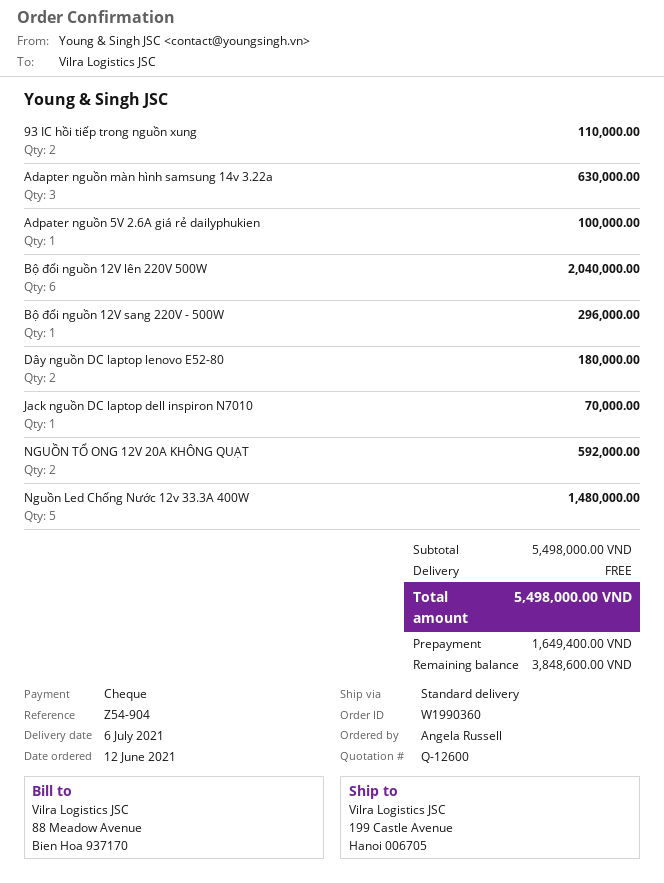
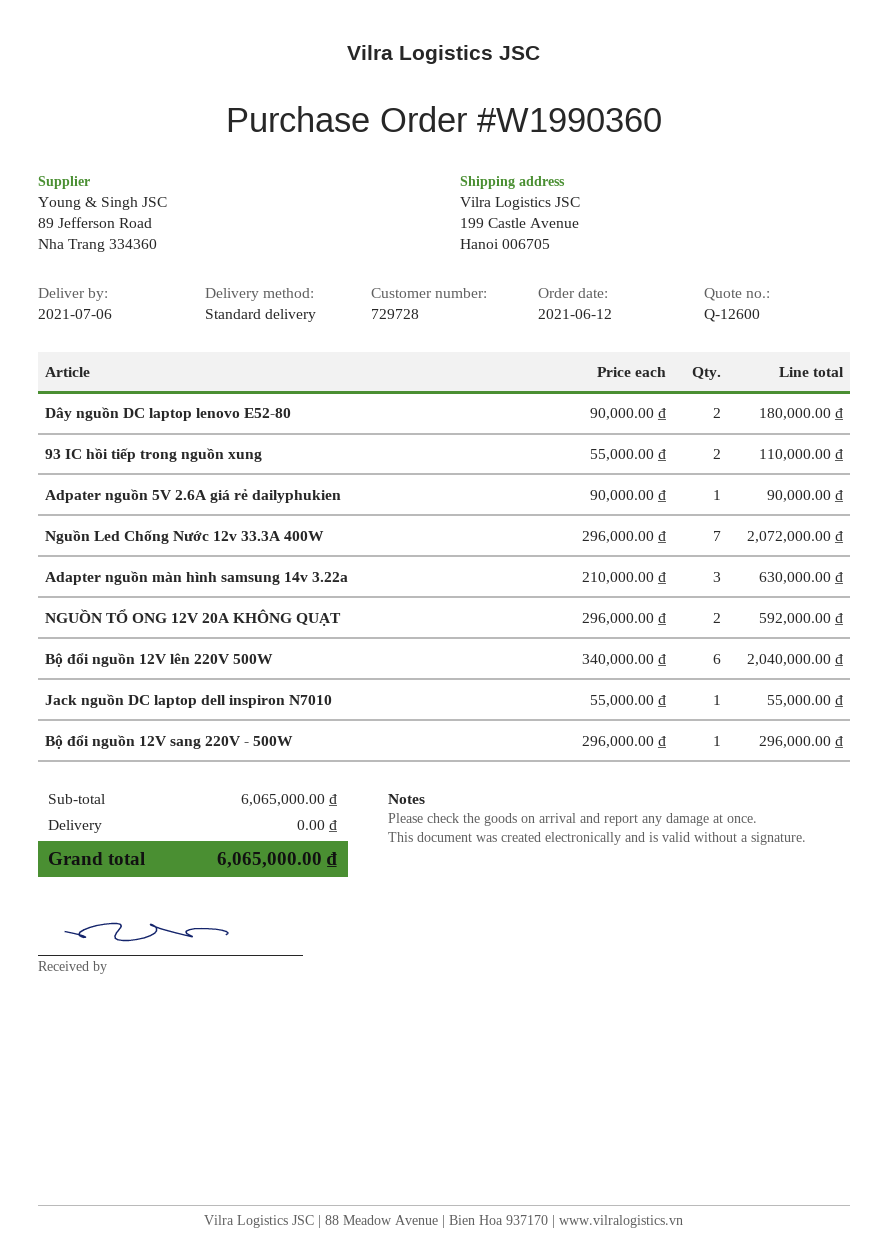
Adpater nguồn 5V 2.6A giá rẻ dailyphukien: 1 for 100000.00 -> 1 for 90000.00
Jack nguồn DC laptop dell inspiron N7010: 1 for 70000.00 -> 1 for 55000.00
Nguồn Led Chống Nước 12v 33.3A 400W: 5 for 1480000.00 -> 7 for 2072000.00
subtotal: 5498000.00 -> 6065000.00
total: 5498000.00 -> 6065000.00

